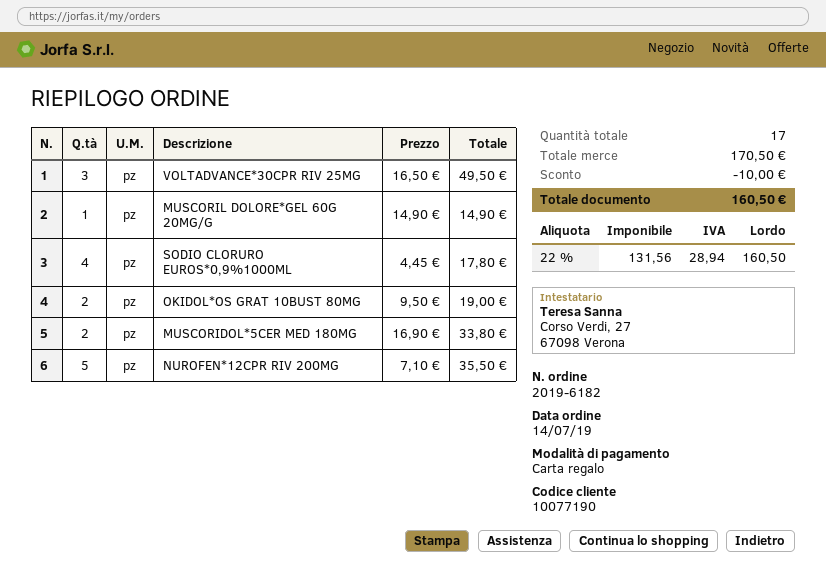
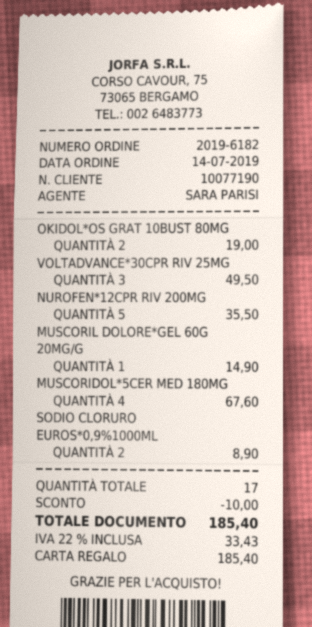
SODIO CLORURO EUROS*0,9%1000ML: 4 for 17.80 -> 2 for 8.90
MUSCORIDOL*5CER MED 180MG: 2 for 33.80 -> 4 for 67.60
tax: 22% = 28.94 -> 22% = 33.43
total: 160.50 -> 185.40

